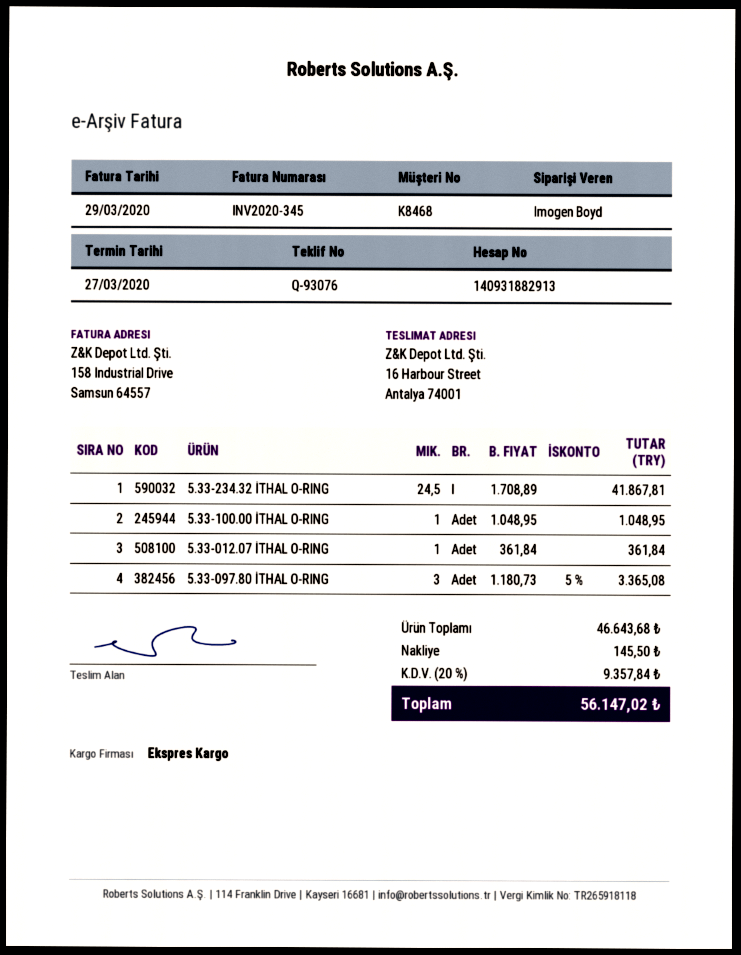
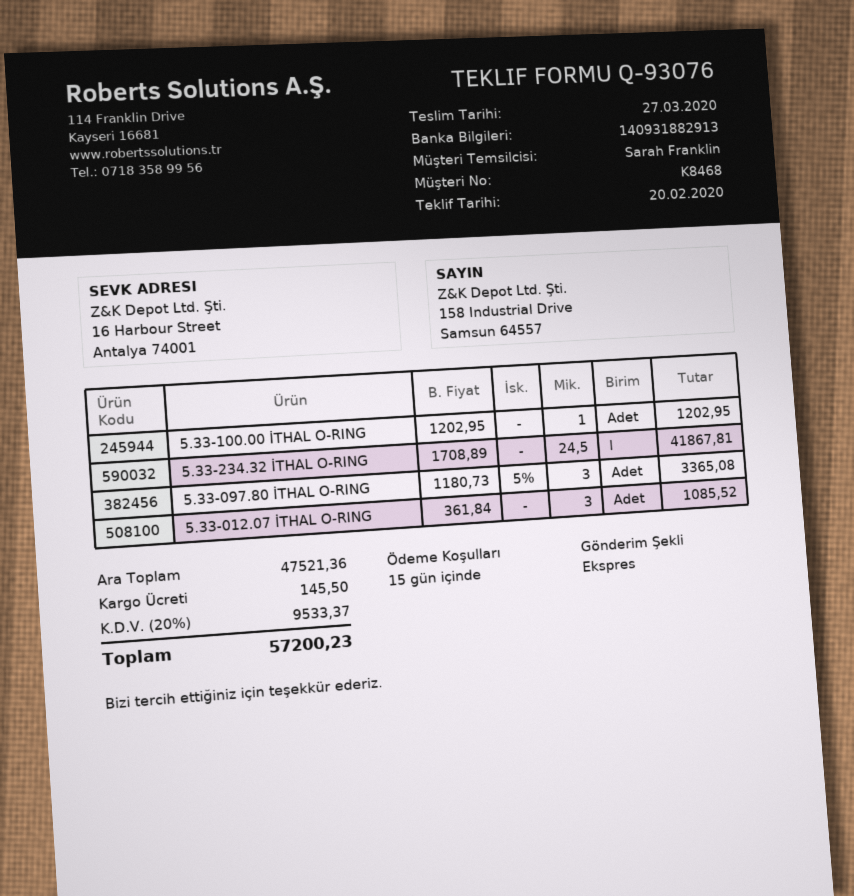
5.33-100.00 İTHAL O-RING: 1 x 1048.95 = 1048.95 -> 1 x 1202.95 = 1202.95
5.33-012.07 İTHAL O-RING: 1 x 361.84 = 361.84 -> 3 x 361.84 = 1085.52
subtotal: 46643.68 -> 47521.36
tax: 20% = 9357.84 -> 20% = 9533.37
total: 56147.02 -> 57200.23

